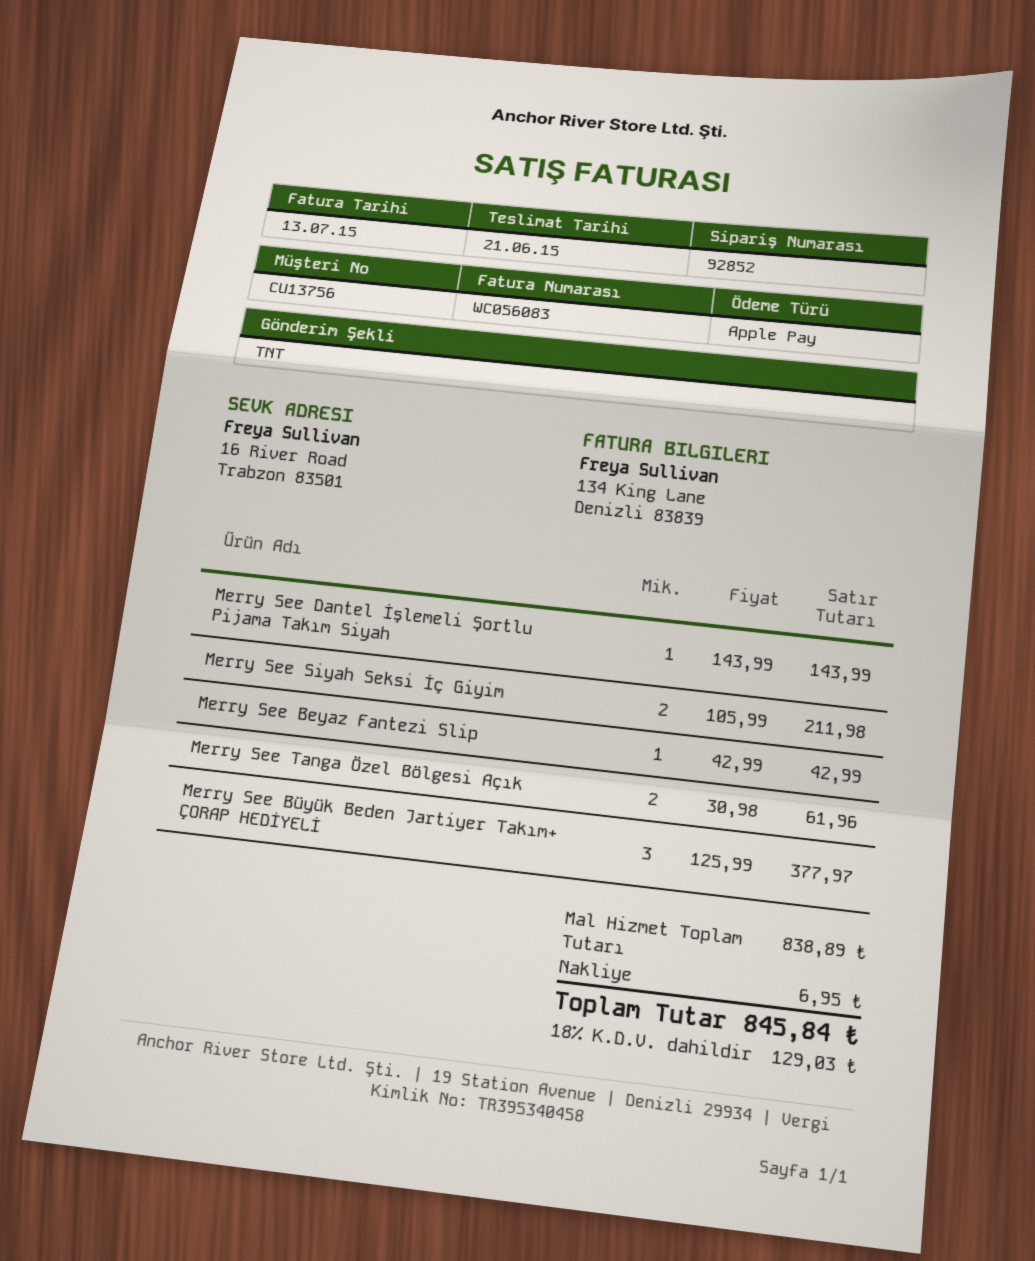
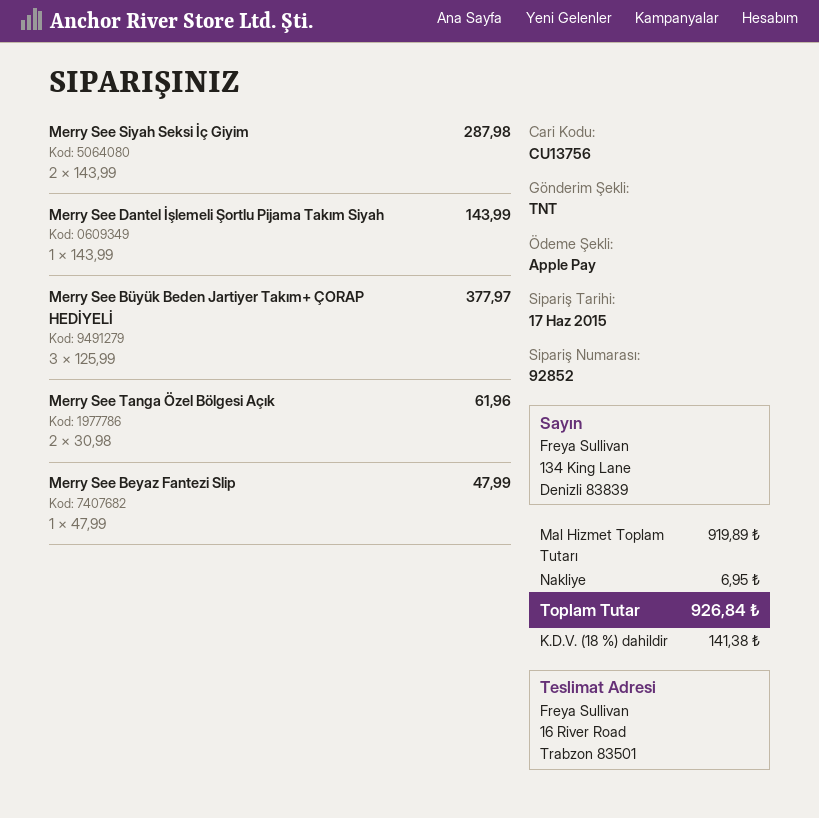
Merry See Siyah Seksi İç Giyim: 2 x 105.99 = 211.98 -> 2 x 143.99 = 287.98
Merry See Beyaz Fantezi Slip: 1 x 42.99 = 42.99 -> 1 x 47.99 = 47.99
subtotal: 838.89 -> 919.89
tax: 18% = 129.03 -> 18% = 141.38
total: 845.84 -> 926.84

